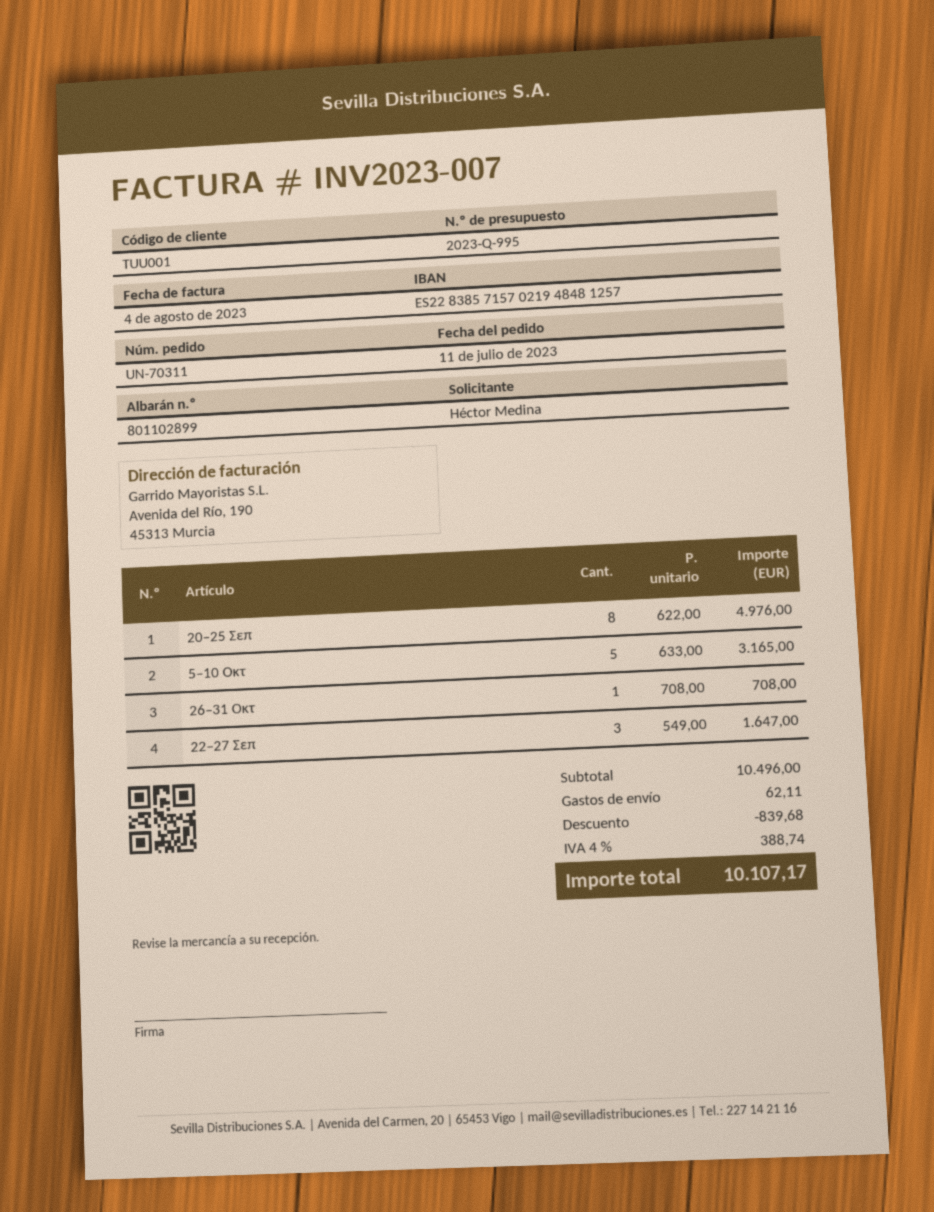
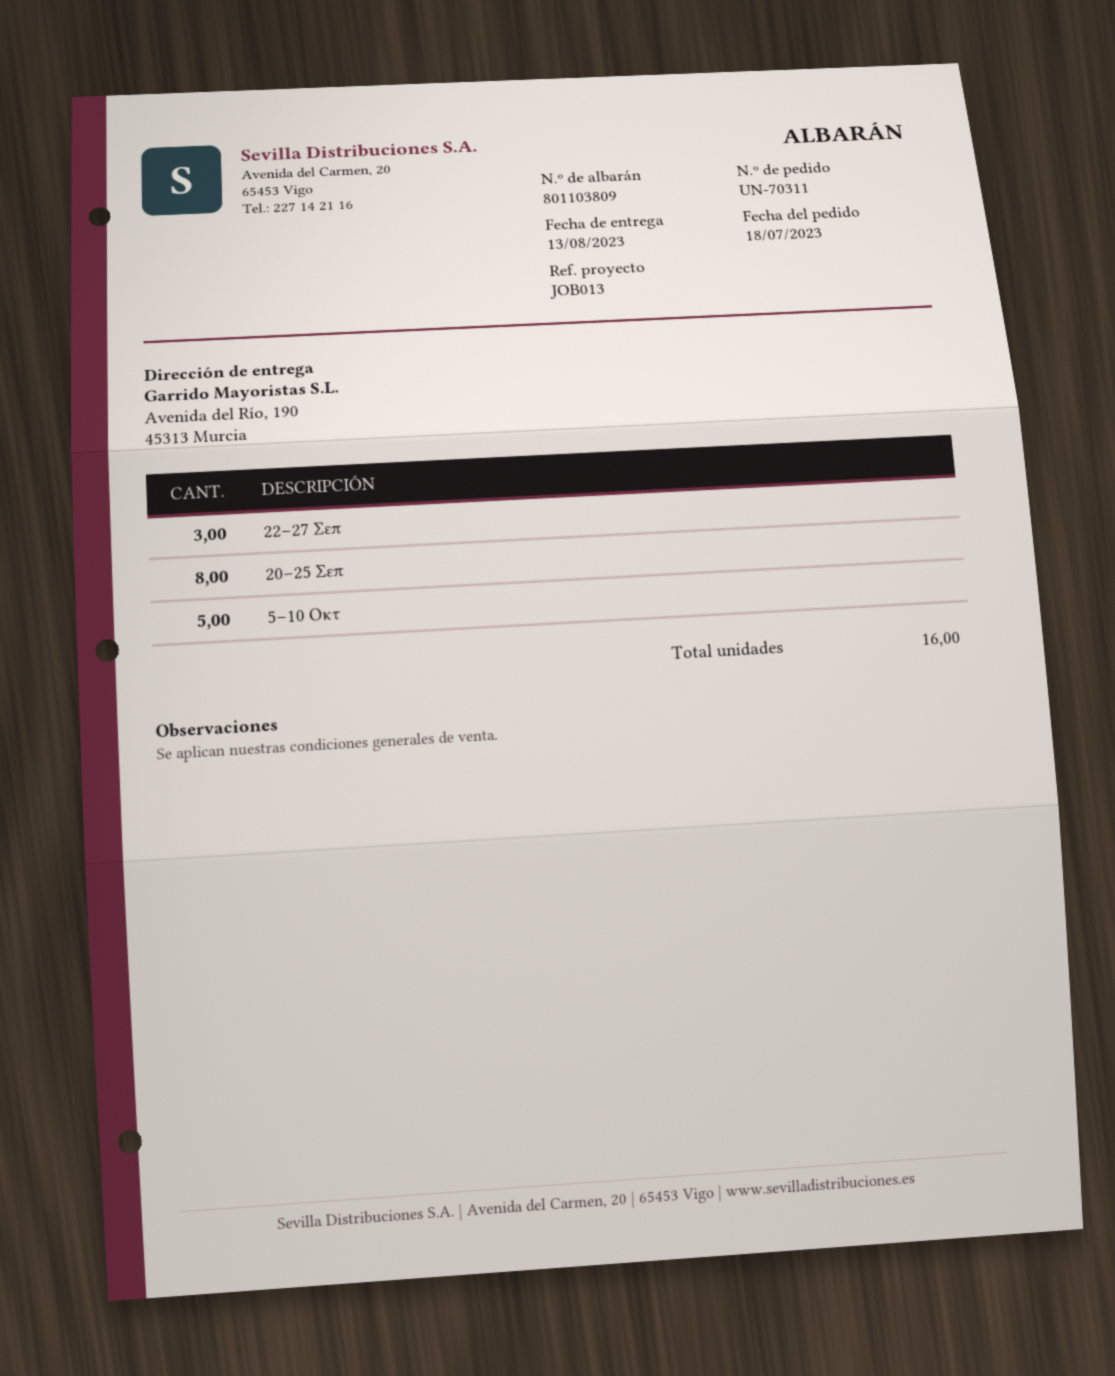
order date: 2023-07-11 -> 2023-07-18
delivery note number: 801102899 -> 801103809
26–31 Οκτ: 1 -> none

